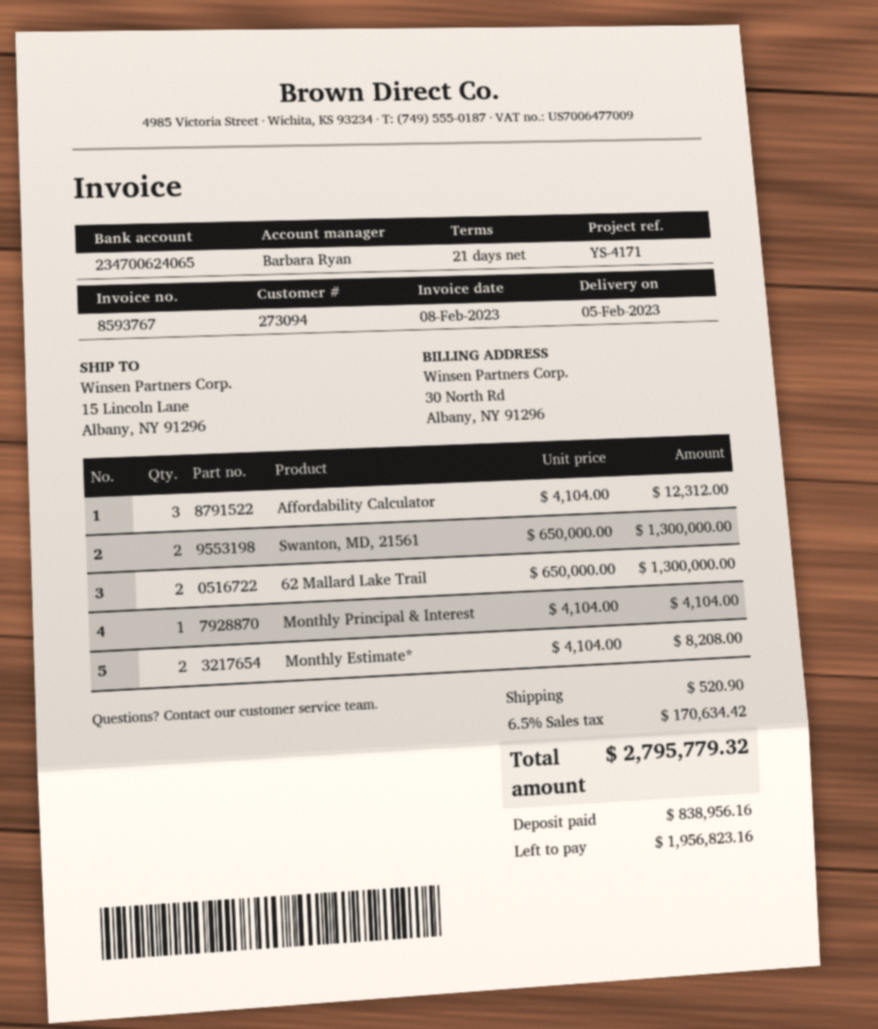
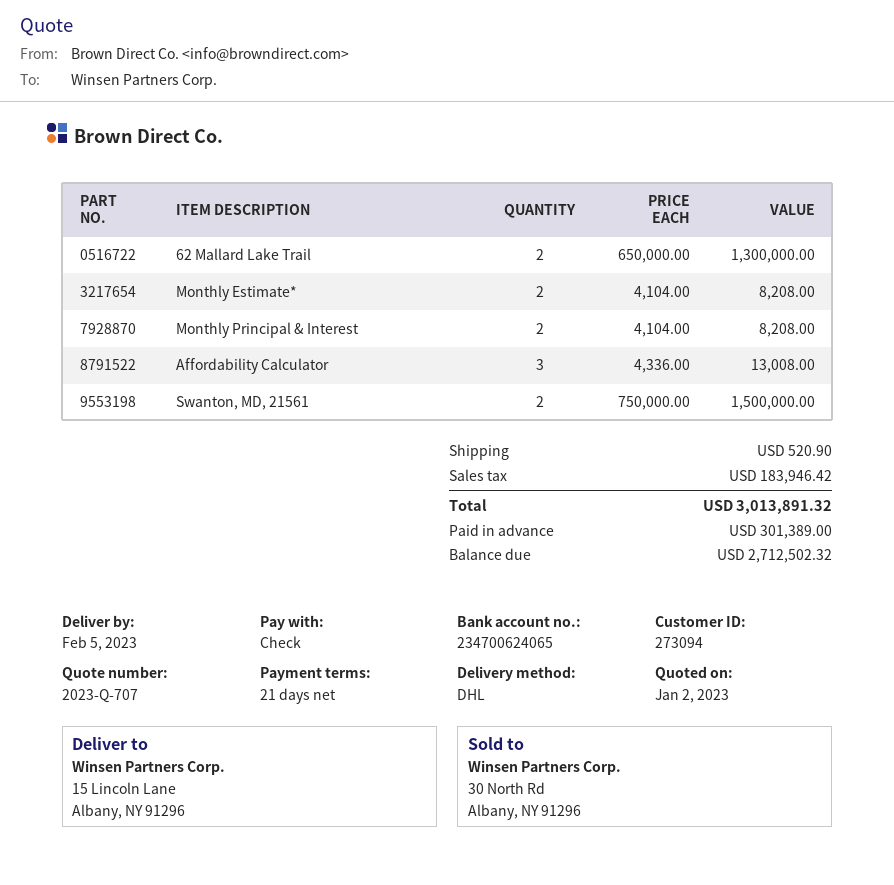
Affordability Calculator: 3 x 4104.00 = 12312.00 -> 3 x 4336.00 = 13008.00
Swanton, MD, 21561: 2 x 650000.00 = 1300000.00 -> 2 x 750000.00 = 1500000.00
Monthly Principal & Interest: 1 x 4104.00 = 4104.00 -> 2 x 4104.00 = 8208.00
tax: 170634.42 -> 183946.42
total: 2795779.32 -> 3013891.32
deposit: 838956.16 -> 301389.00
balance: 1956823.16 -> 2712502.32

